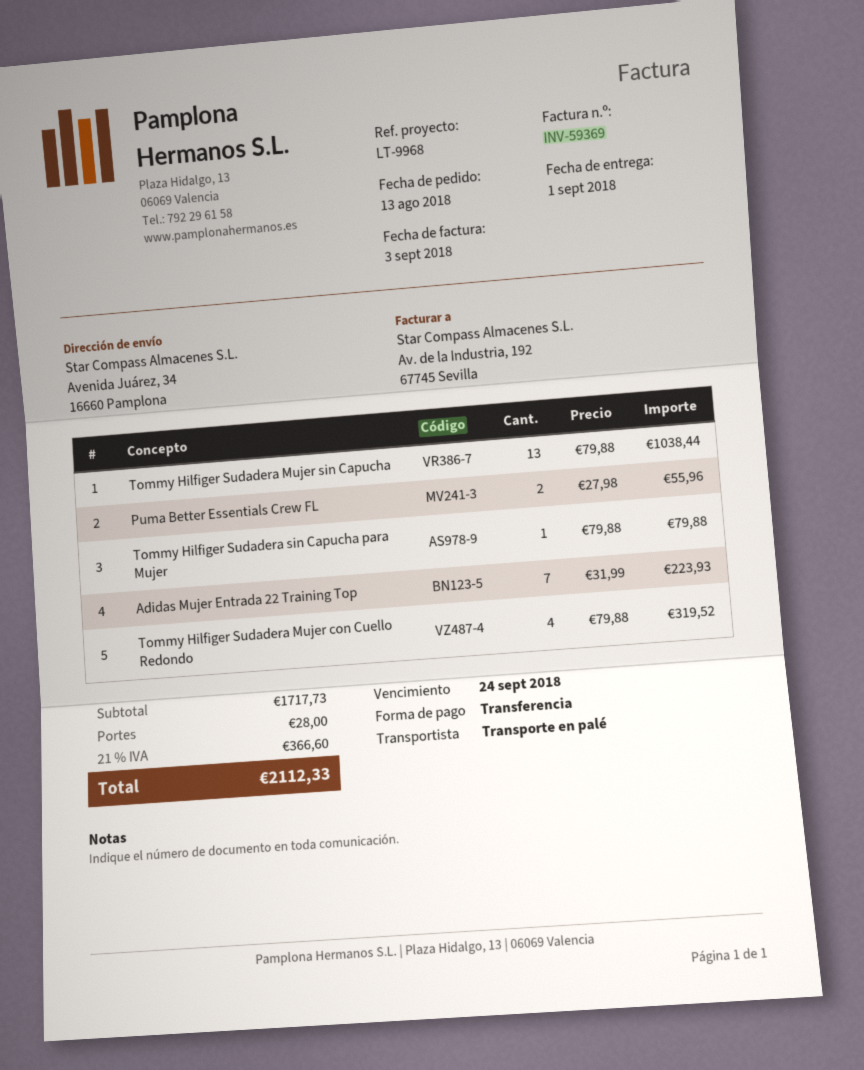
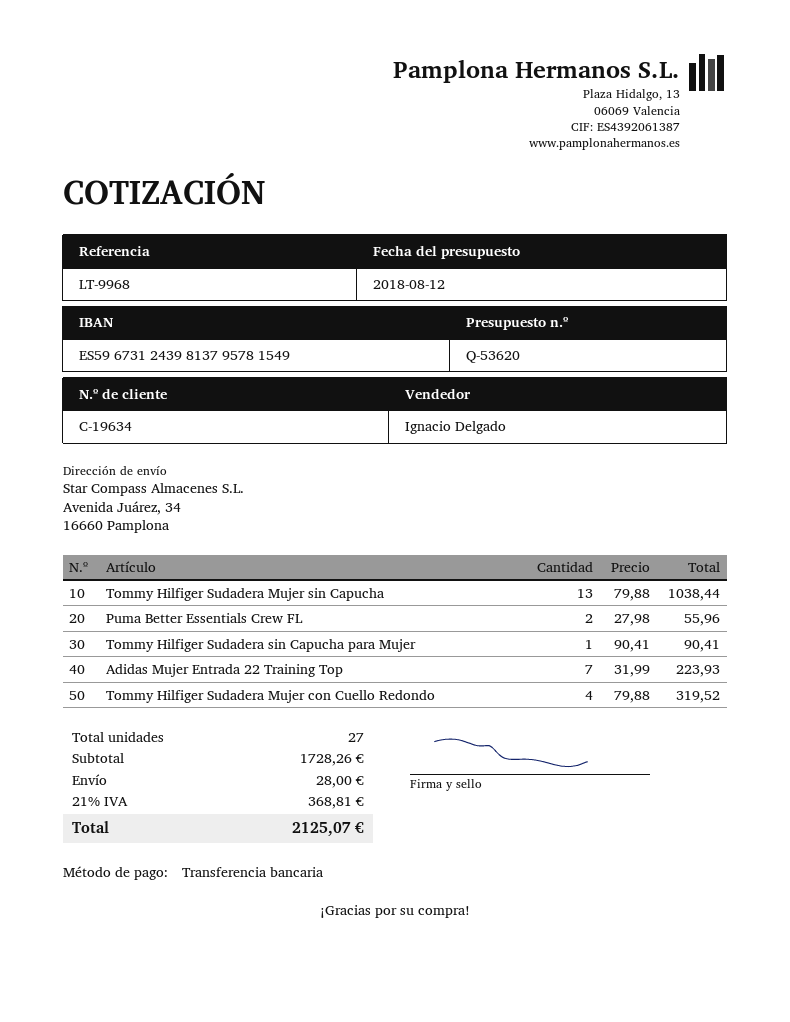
Tommy Hilfiger Sudadera sin Capucha para Mujer: 1 x 79.88 = 79.88 -> 1 x 90.41 = 90.41
subtotal: 1717.73 -> 1728.26
tax: 21% = 366.60 -> 21% = 368.81
total: 2112.33 -> 2125.07

